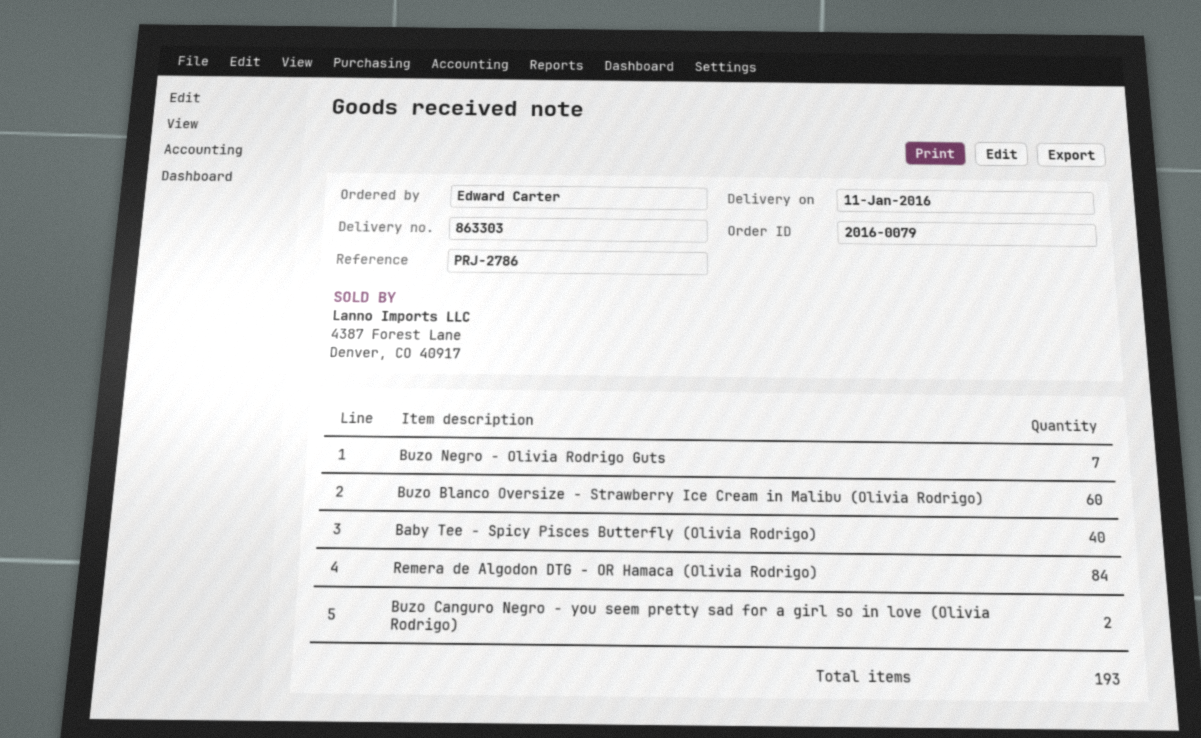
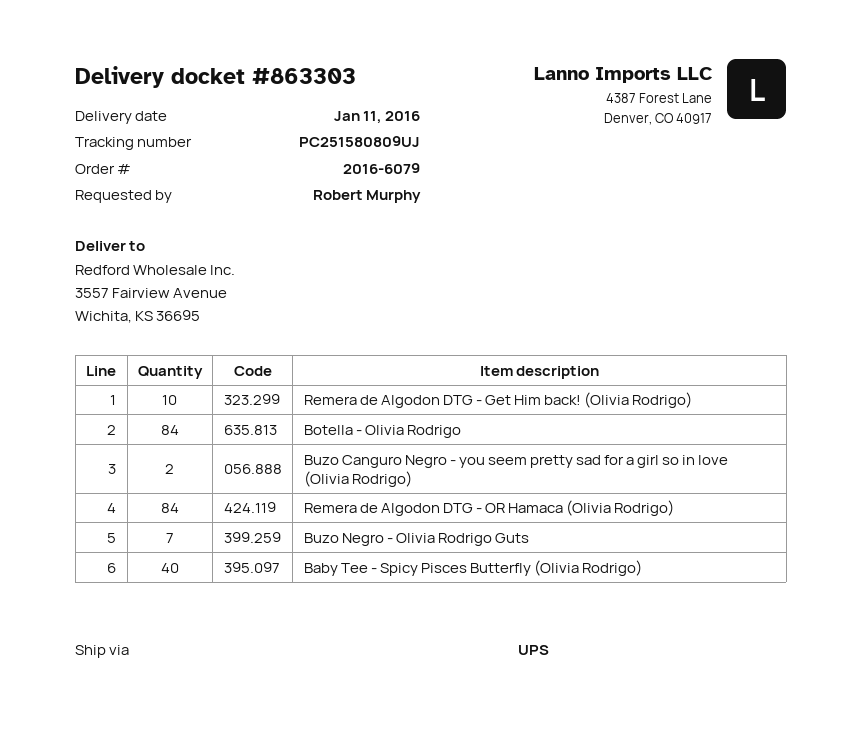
order number: 2016-0079 -> 2016-6079
ordered by: Edward Carter -> Robert Murphy
Buzo Blanco Oversize - Strawberry Ice Cream in Malibu (Olivia Rodrigo): 60 -> none
Remera de Algodon DTG - Get Him back! (Olivia Rodrigo): none -> 10
Botella - Olivia Rodrigo: none -> 84

